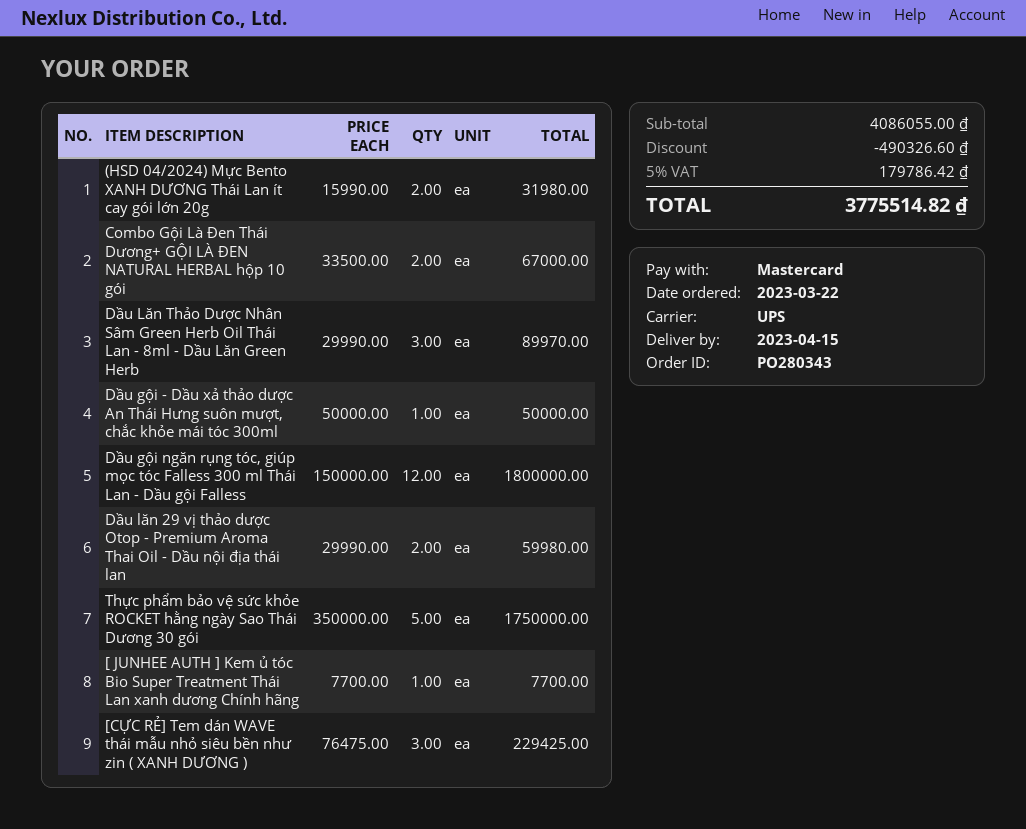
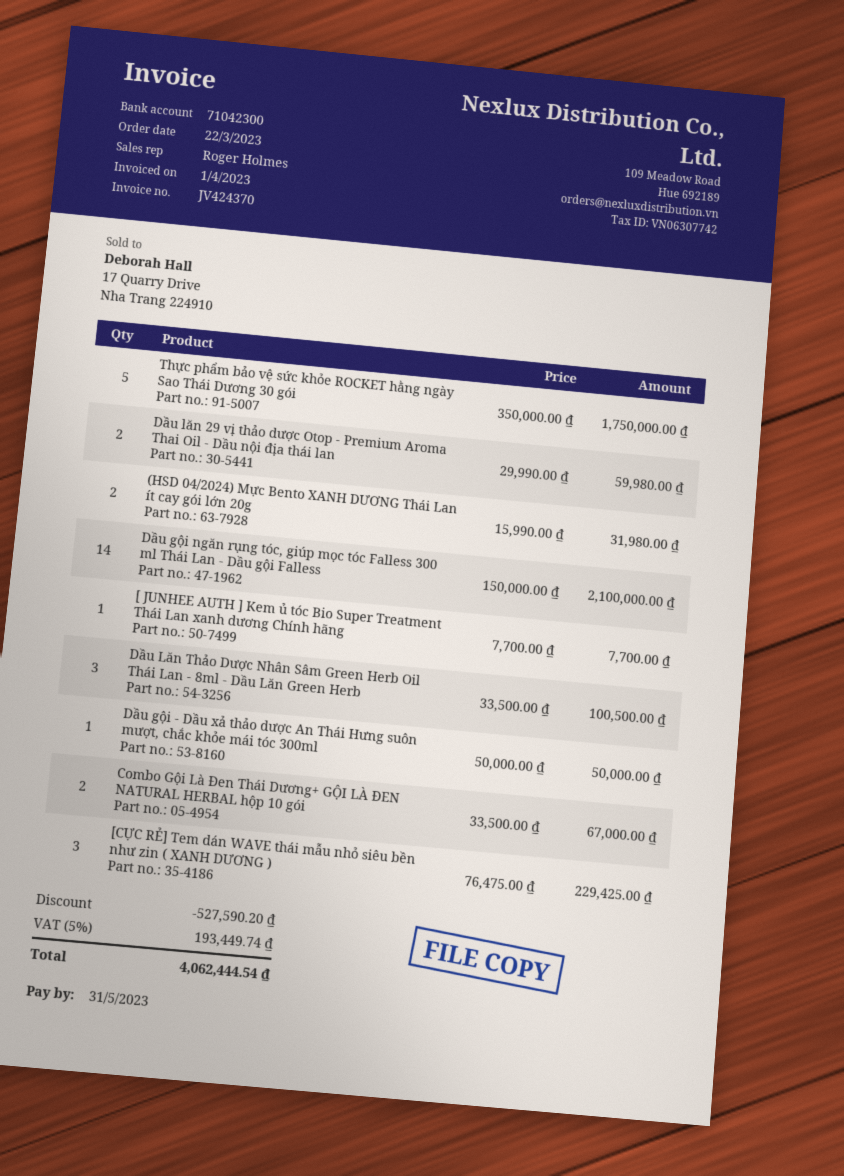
Dầu Lăn Thảo Dược Nhân Sâm Green Herb Oil Thái Lan - 8ml - Dầu Lăn Green Herb: 3 x 29990.00 = 89970.00 -> 3 x 33500.00 = 100500.00
Dầu gội ngăn rụng tóc, giúp mọc tóc Falless 300 ml Thái Lan - Dầu gội Falless: 12 x 150000.00 = 1800000.00 -> 14 x 150000.00 = 2100000.00
discount: 490326.60 -> 527590.20
tax: 5% = 179786.42 -> 5% = 193449.74
total: 3775514.82 -> 4062444.54

